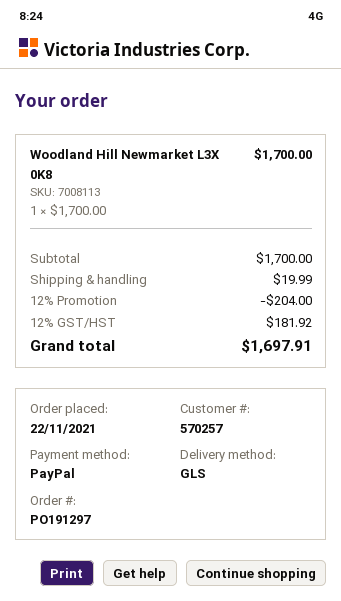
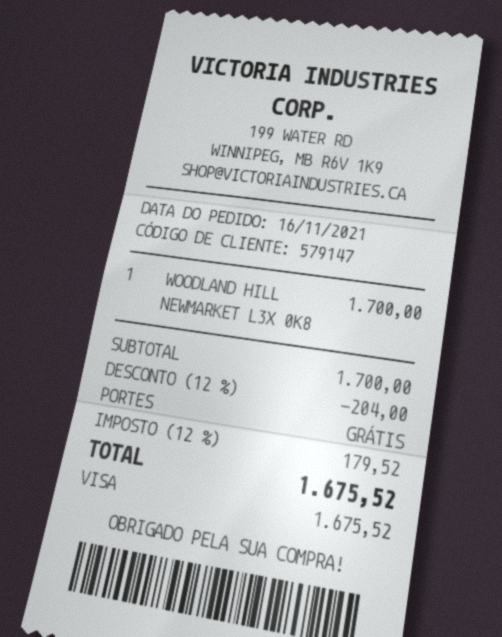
order date: 2021-11-22 -> 2021-11-16
customer number: 570257 -> 579147
payment method: PayPal -> Visa
shipping: 19.99 -> 0.00
tax: 12% = 181.92 -> 12% = 179.52
total: 1697.91 -> 1675.52

